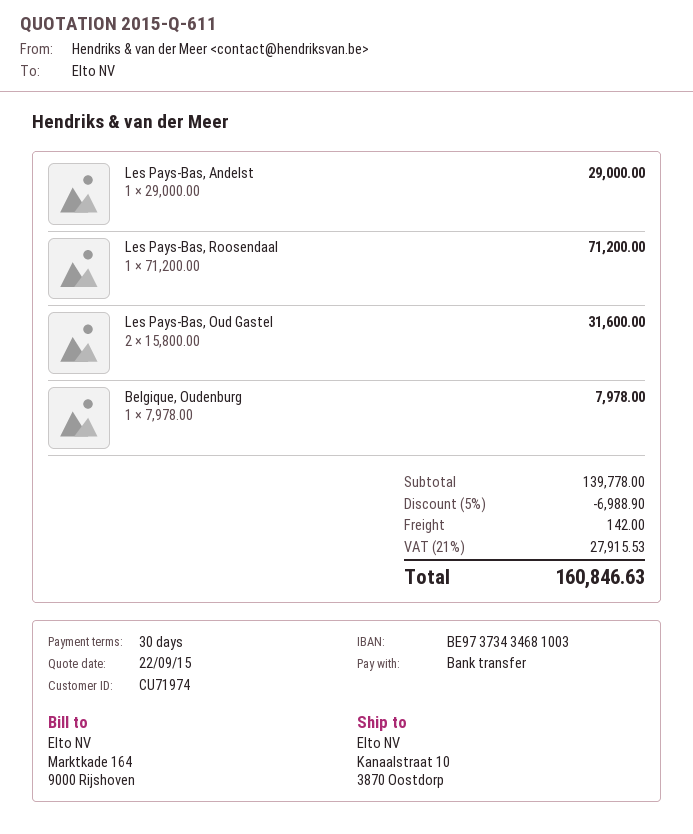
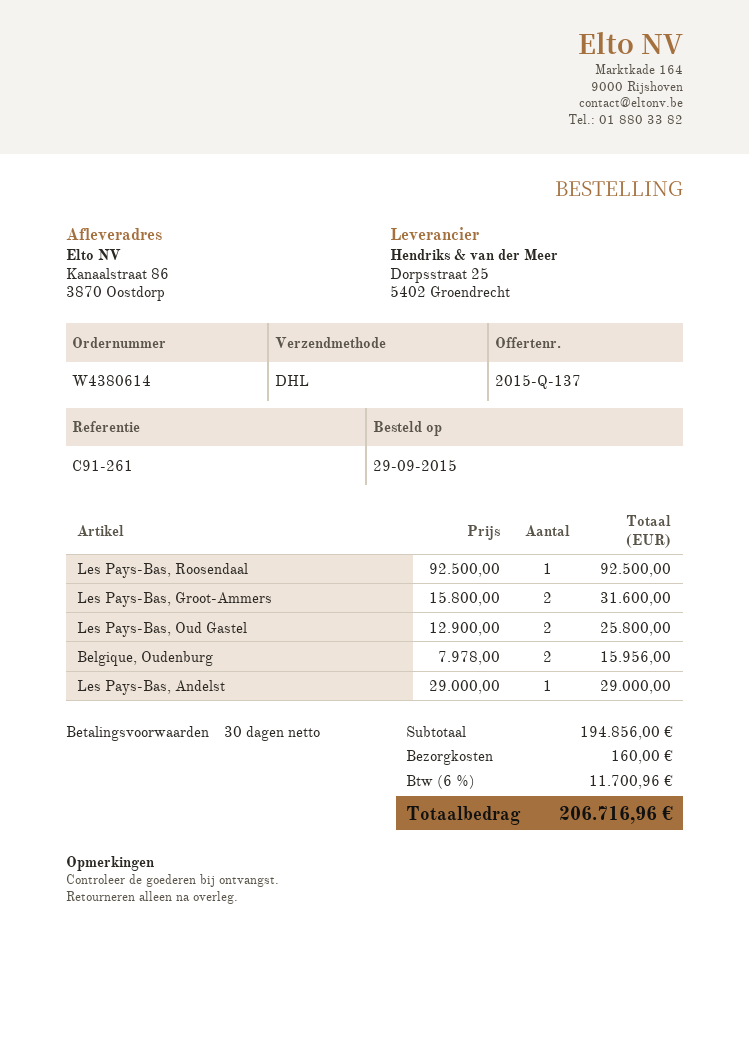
quote number: 2015-Q-611 -> 2015-Q-137
ship to: Kanaalstraat 10, 3870 Oostdorp -> Kanaalstraat 86, 3870 Oostdorp
Les Pays-Bas, Roosendaal: 1 x 71200.00 = 71200.00 -> 1 x 92500.00 = 92500.00
Les Pays-Bas, Oud Gastel: 2 x 15800.00 = 31600.00 -> 2 x 12900.00 = 25800.00
Belgique, Oudenburg: 1 x 7978.00 = 7978.00 -> 2 x 7978.00 = 15956.00
Les Pays-Bas, Groot-Ammers: none -> 2 x 15800.00 = 31600.00
subtotal: 139778.00 -> 194856.00
discount: 5% = 6988.90 -> none
shipping: 142.00 -> 160.00
tax: 21% = 27915.53 -> 6% = 11700.96
total: 160846.63 -> 206716.96

